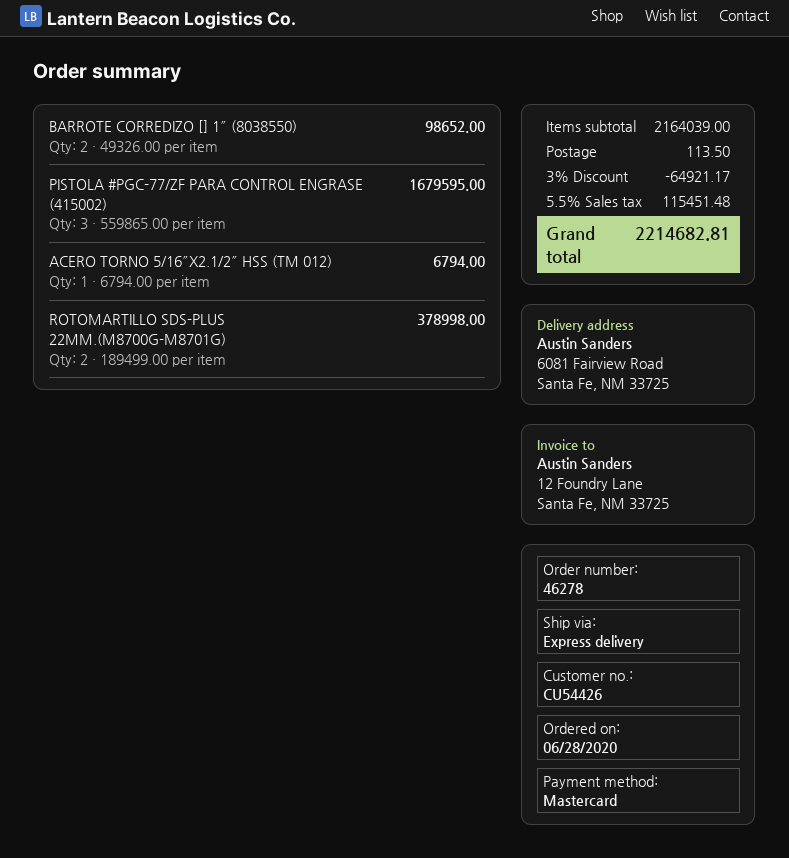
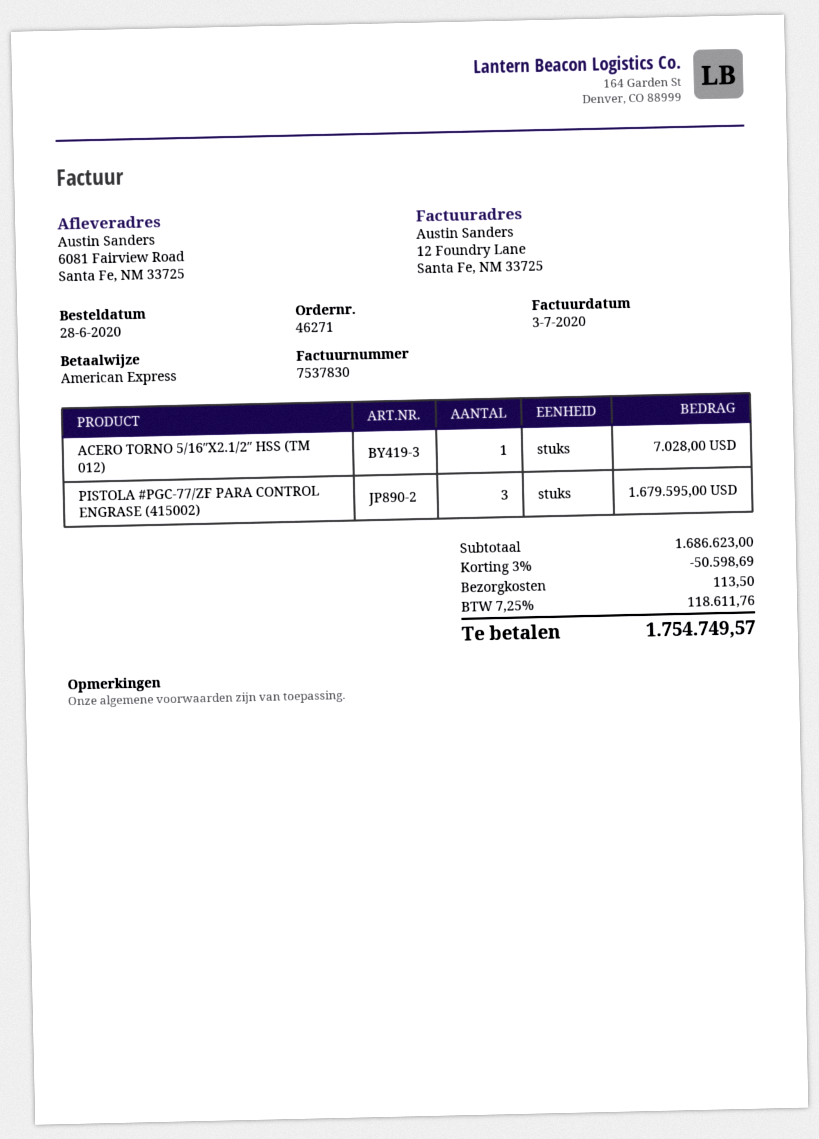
order number: 46278 -> 46271
payment method: Mastercard -> American Express
BARROTE CORREDIZO [] 1″ (8038550): 2 for 98652.00 -> none
ACERO TORNO 5/16″X2.1/2″ HSS (TM 012): 1 for 6794.00 -> 1 for 7028.00
ROTOMARTILLO SDS-PLUS 22MM.(M8700G-M8701G): 2 for 378998.00 -> none
subtotal: 2164039.00 -> 1686623.00
discount: 3% = 64921.17 -> 3% = 50598.69
tax: 5.5% = 115451.48 -> 7.25% = 118611.76
total: 2214682.81 -> 1754749.57

